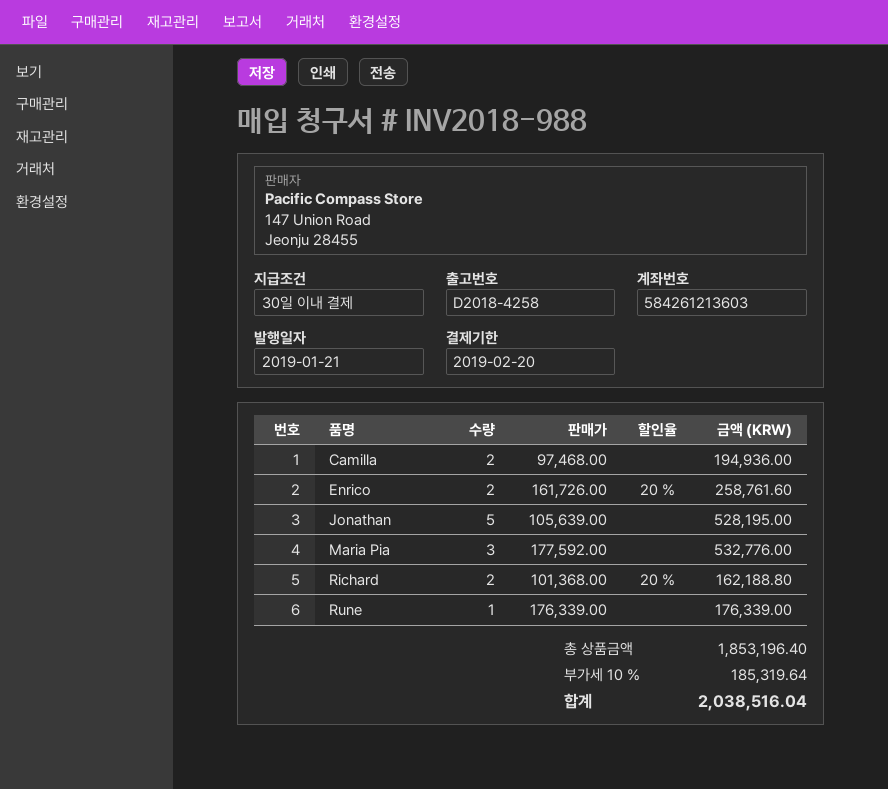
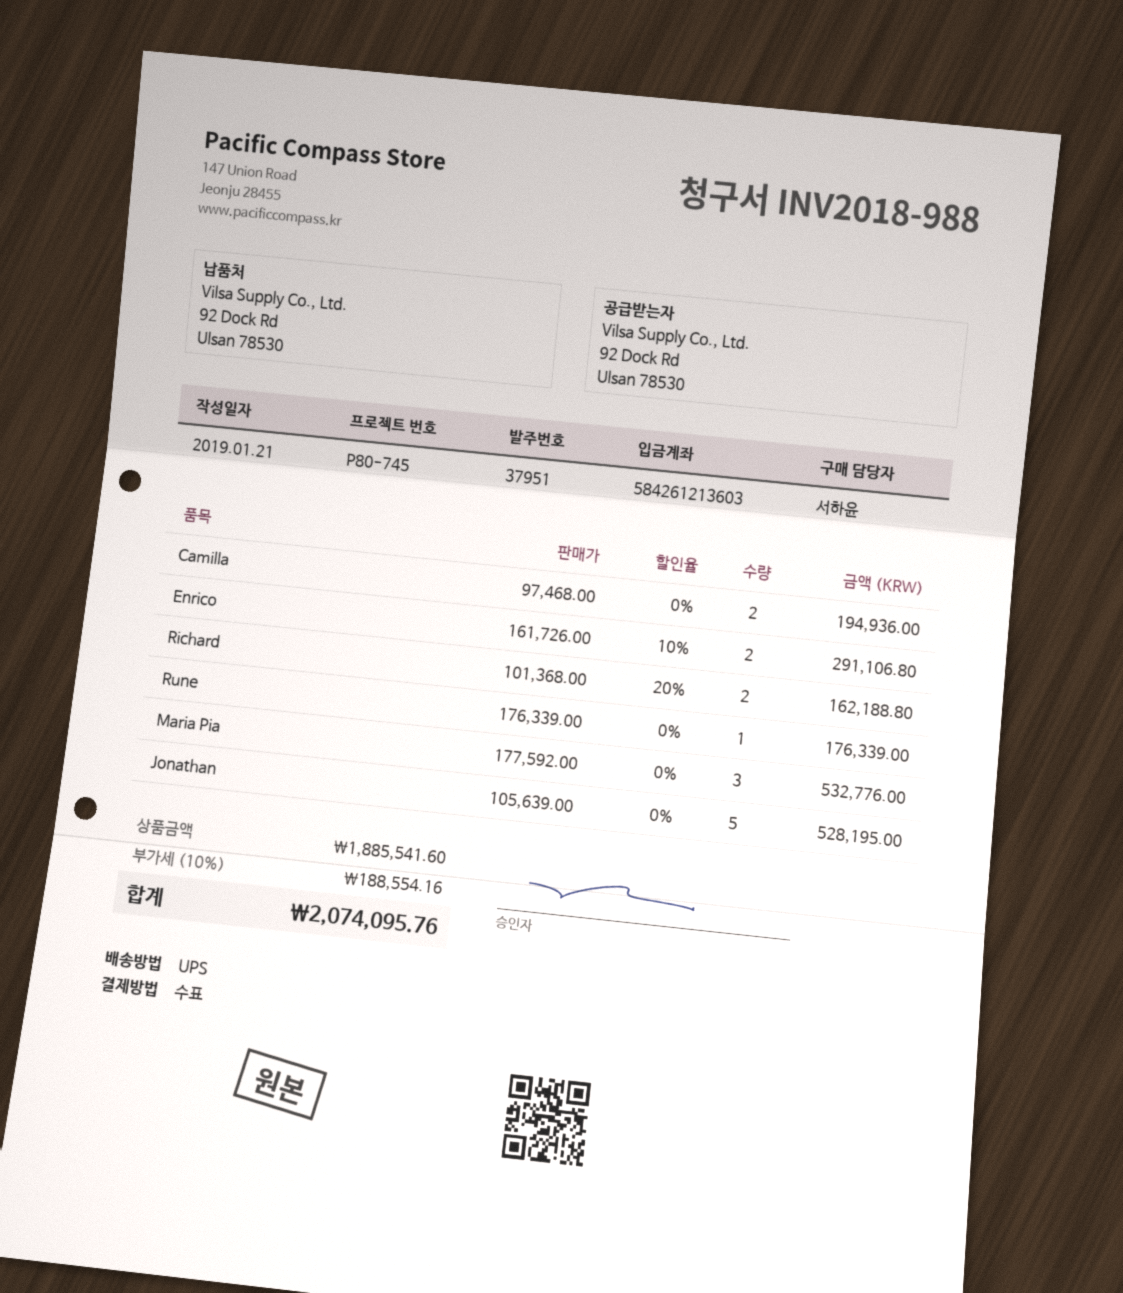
Enrico: 2 x 161726.00 - 20% = 258761.60 -> 2 x 161726.00 - 10% = 291106.80
subtotal: 1853196.40 -> 1885541.60
tax: 10% = 185319.64 -> 10% = 188554.16
total: 2038516.04 -> 2074095.76

